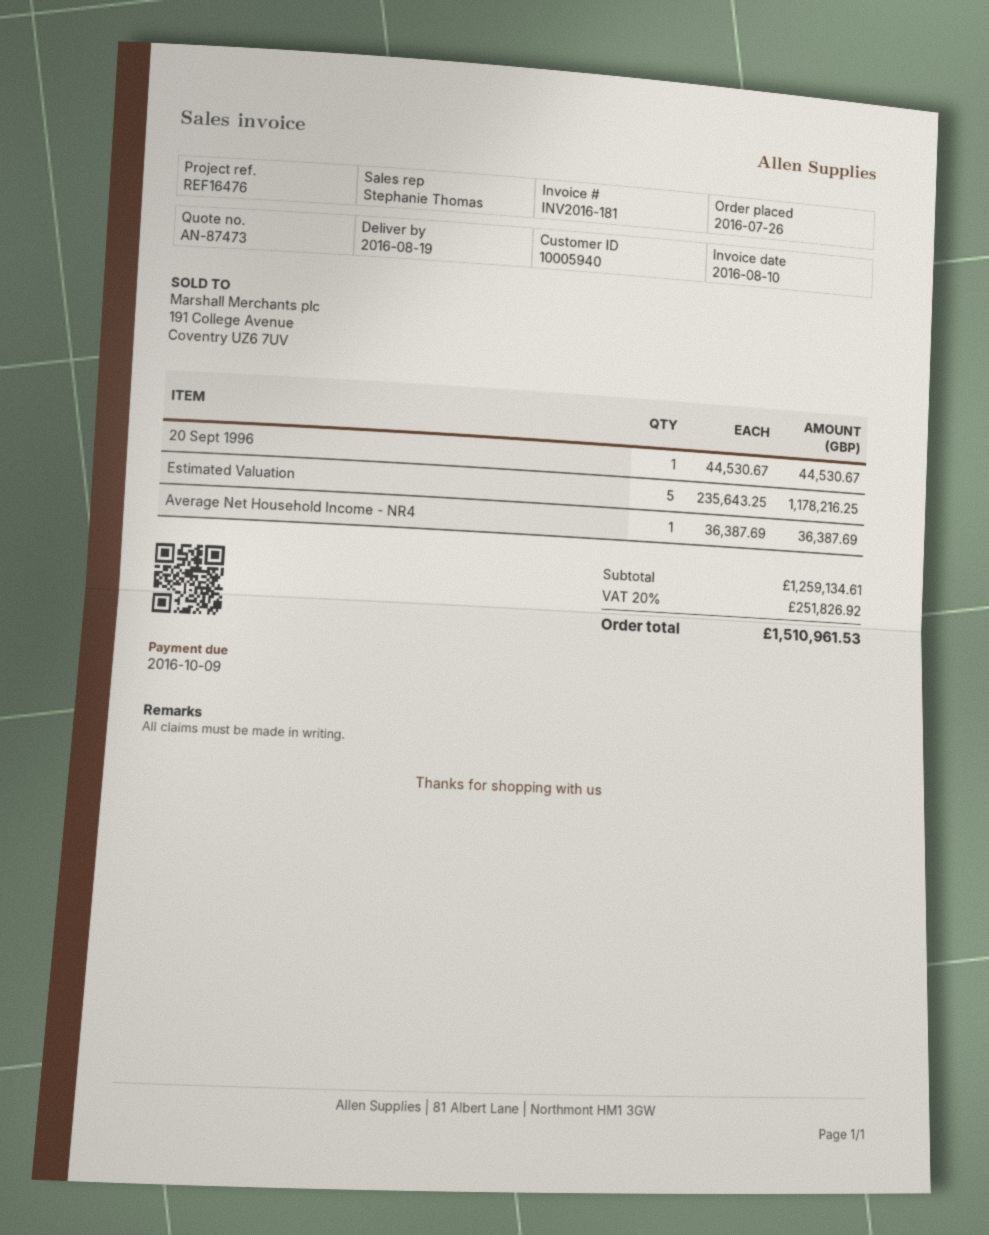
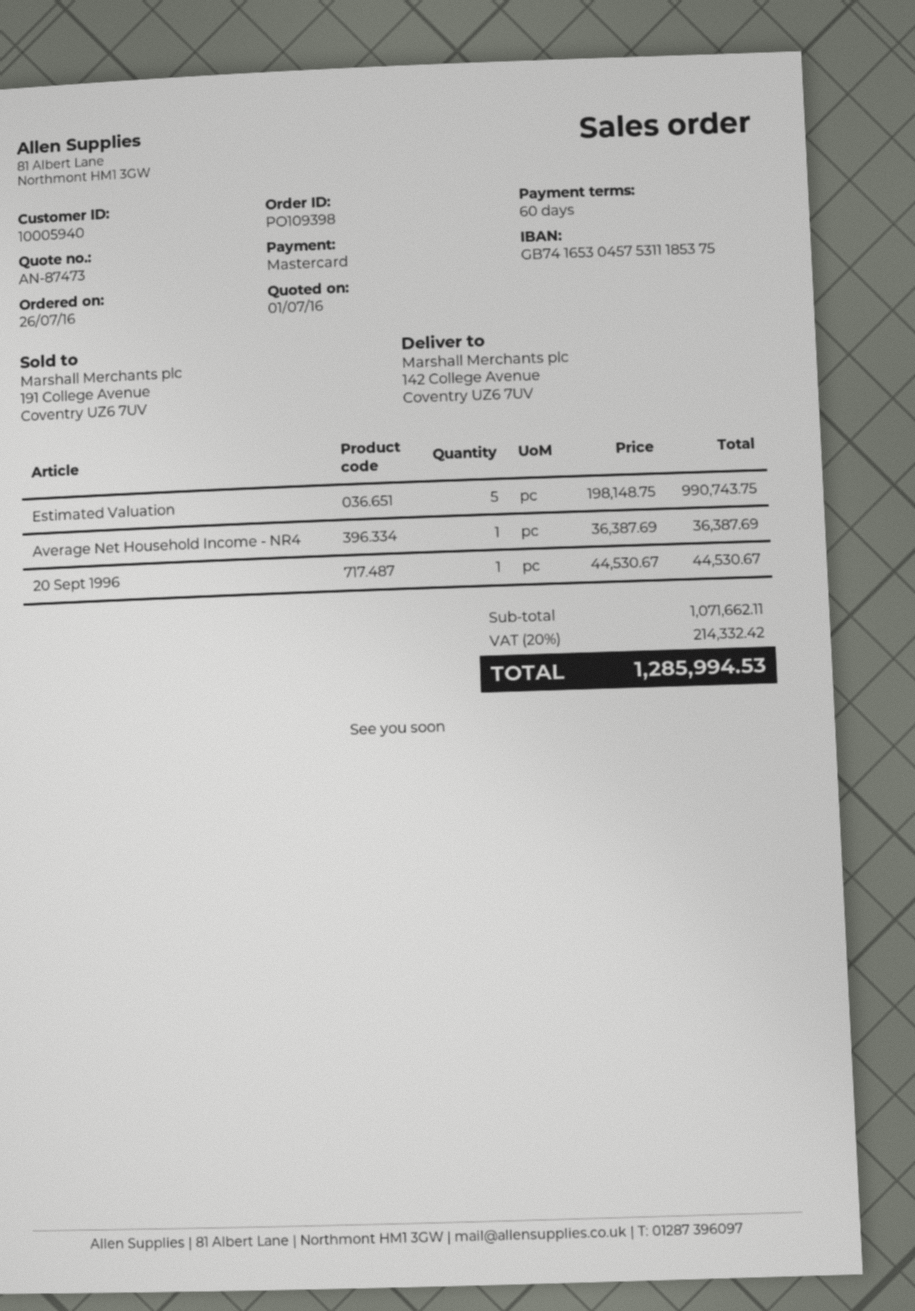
Estimated Valuation: 5 x 235643.25 = 1178216.25 -> 5 x 198148.75 = 990743.75
subtotal: 1259134.61 -> 1071662.11
tax: 20% = 251826.92 -> 20% = 214332.42
total: 1510961.53 -> 1285994.53

